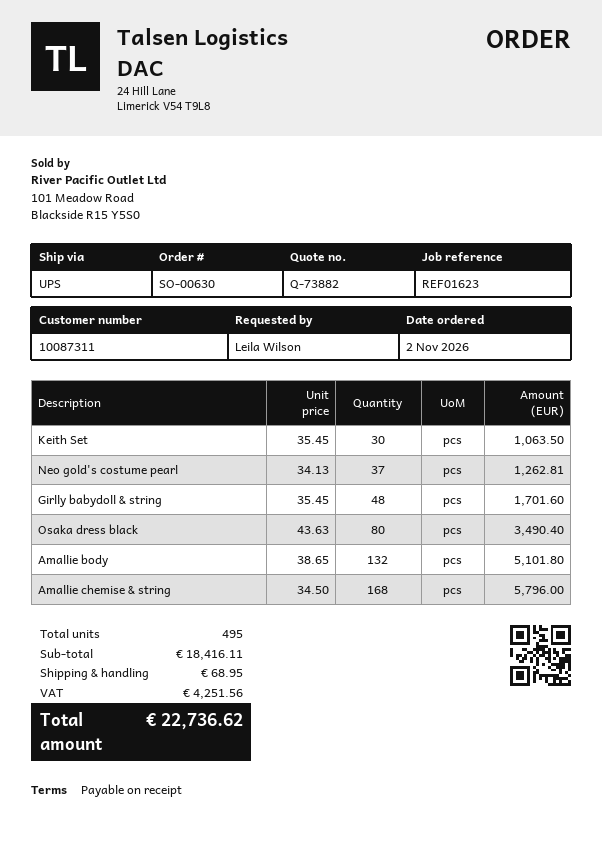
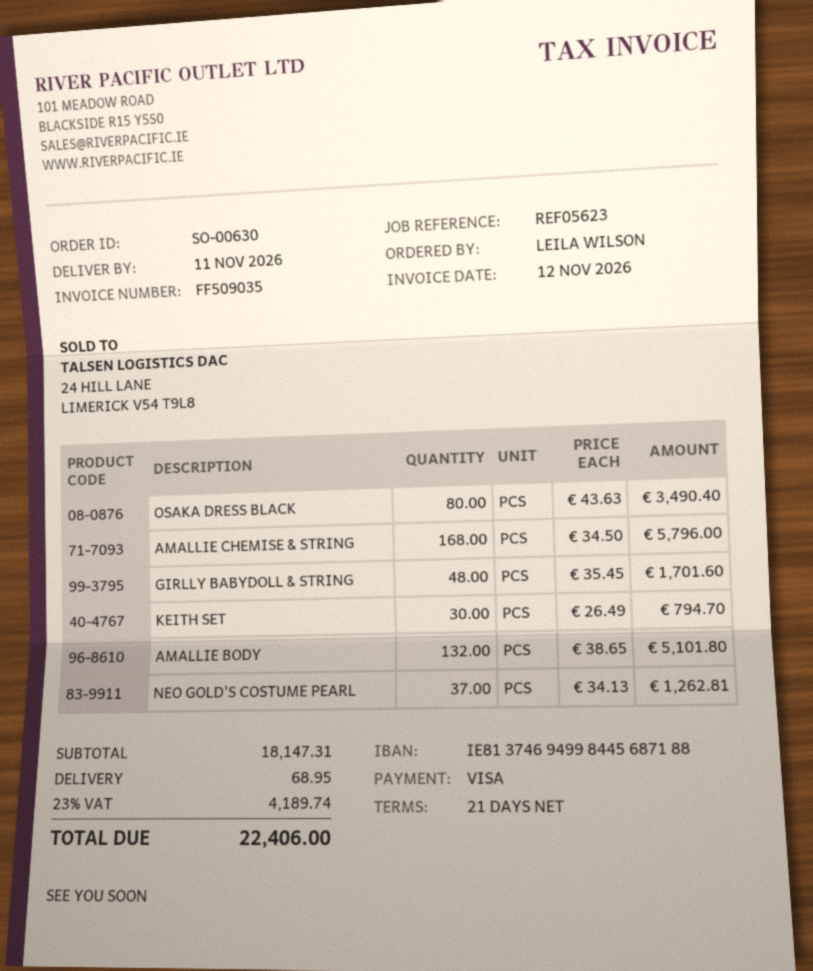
payment terms: on receipt -> 21 days
reference: REF01623 -> REF05623
Keith Set: 30 x 35.45 = 1063.50 -> 30 x 26.49 = 794.70
subtotal: 18416.11 -> 18147.31
tax: 4251.56 -> 4189.74
total: 22736.62 -> 22406.00

